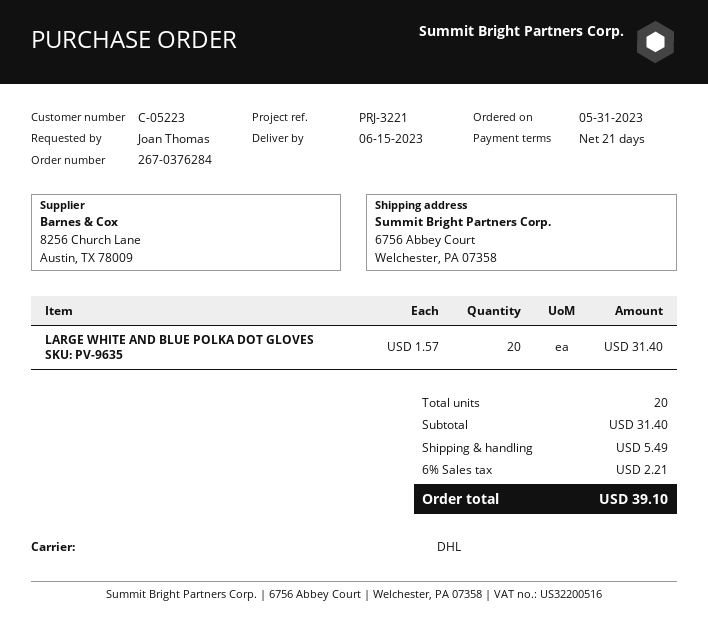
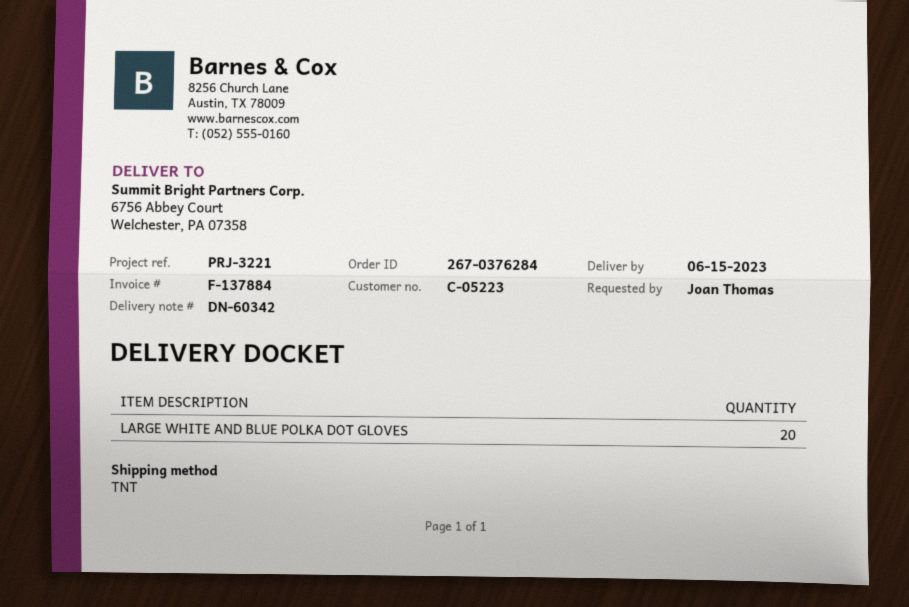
shipping method: DHL -> TNT

